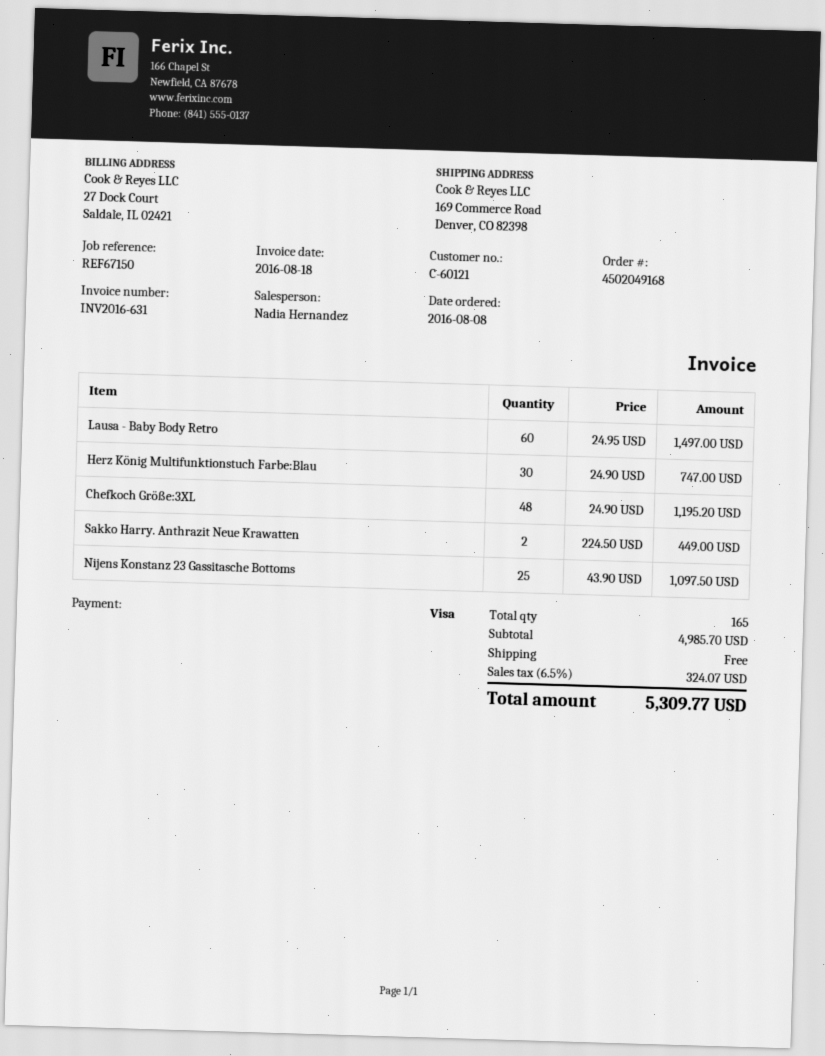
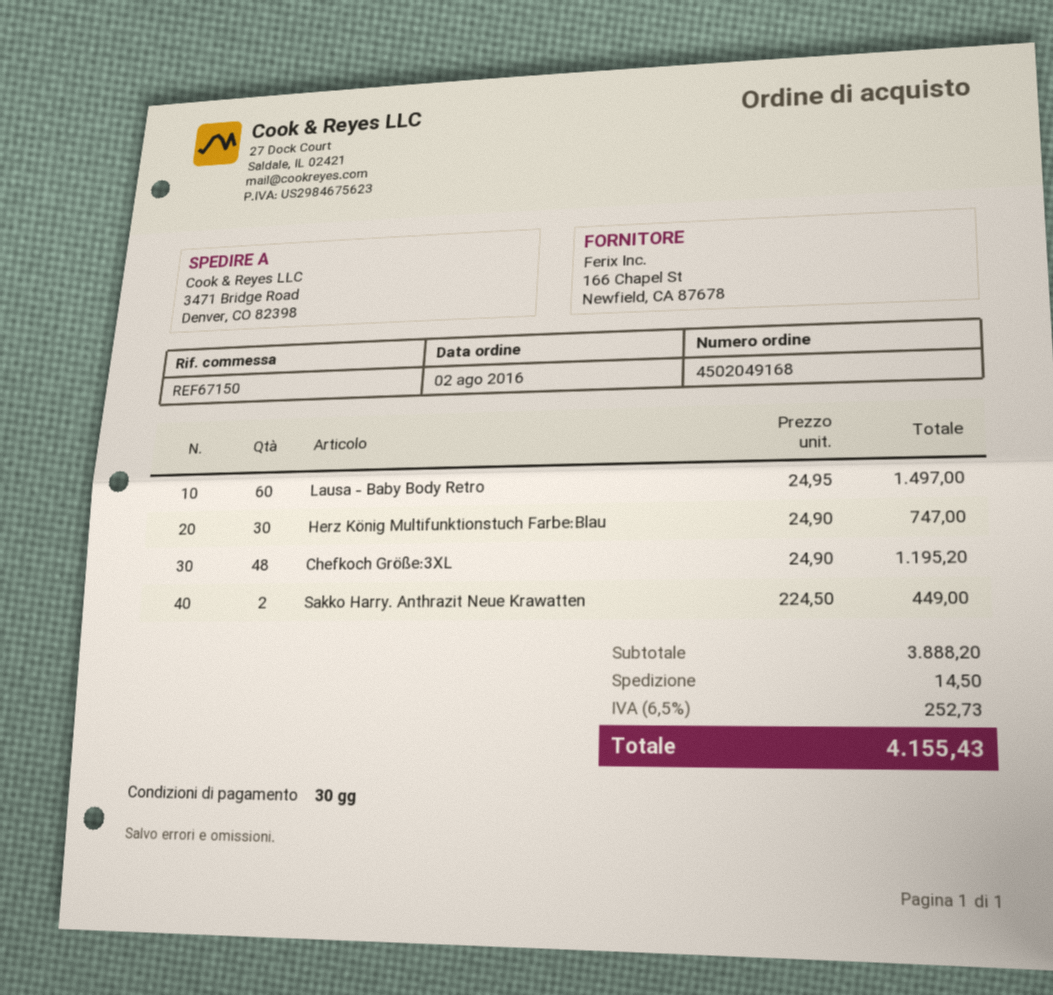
order date: 2016-08-08 -> 2016-08-02
ship to: 169 Commerce Road, Denver, CO 82398 -> 3471 Bridge Road, Denver, CO 82398
Nijens Konstanz 23 Gassitasche Bottoms: 25 x 43.90 = 1097.50 -> none
subtotal: 4985.70 -> 3888.20
shipping: 0.00 -> 14.50
tax: 6.5% = 324.07 -> 6.5% = 252.73
total: 5309.77 -> 4155.43

